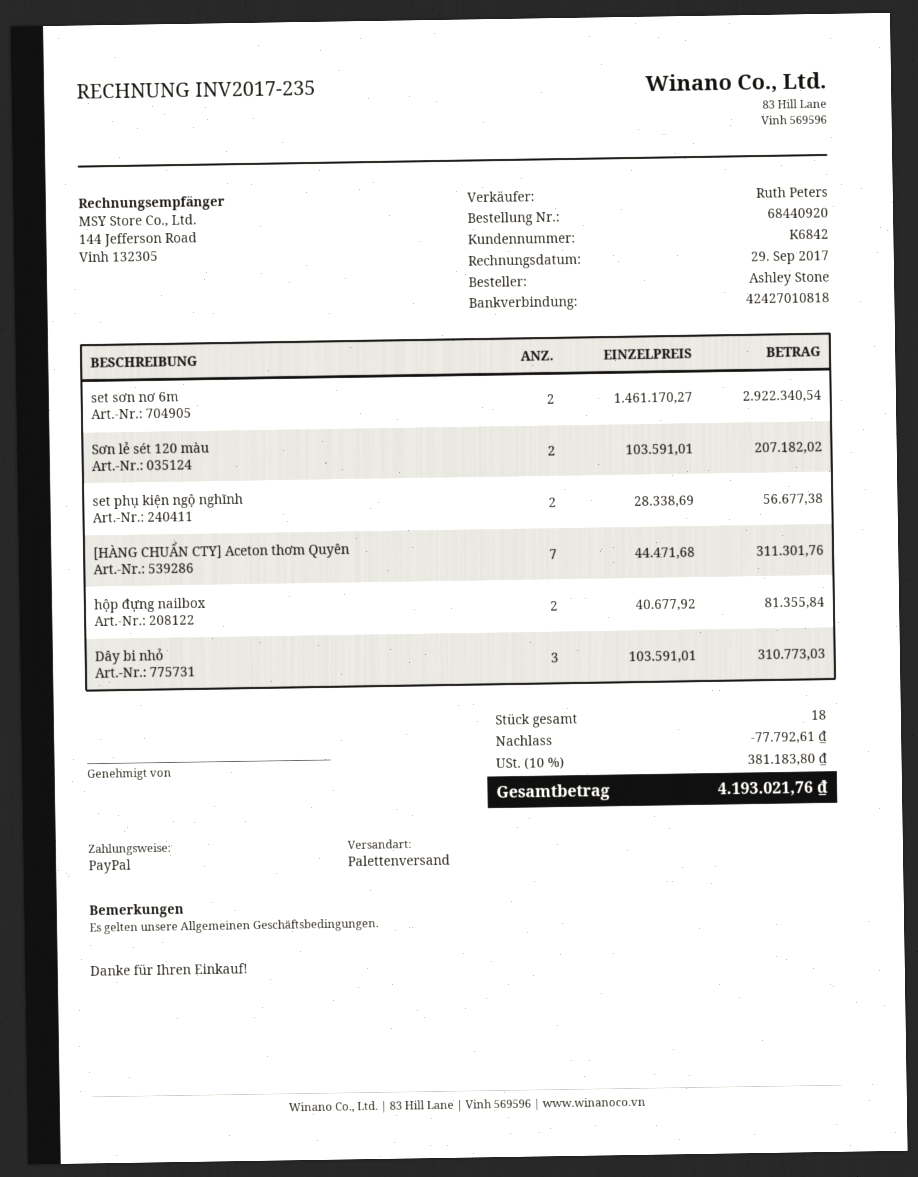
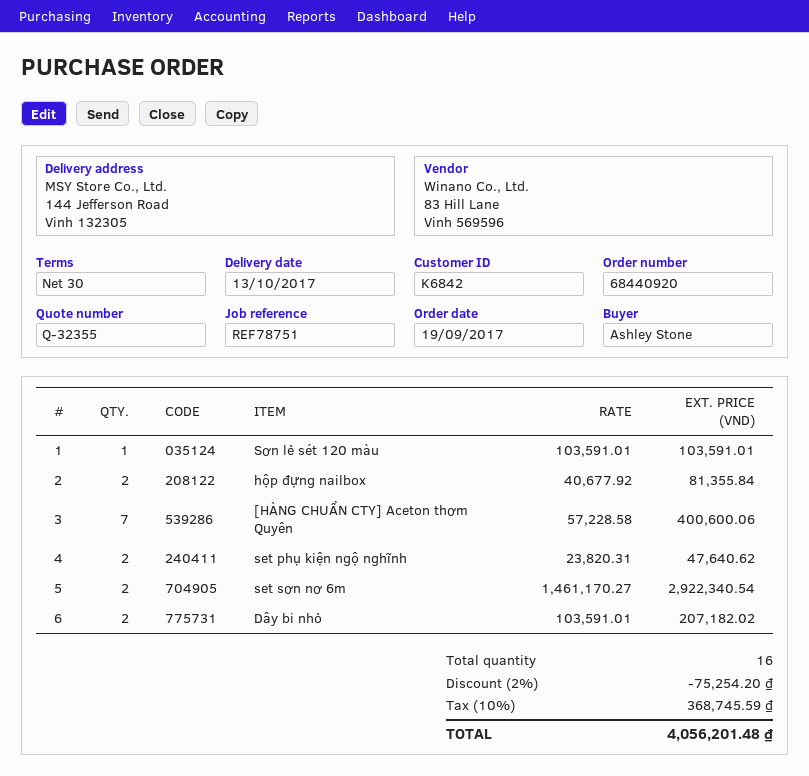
Sơn lẻ sét 120 màu: 2 x 103591.01 = 207182.02 -> 1 x 103591.01 = 103591.01
set phụ kiện ngộ nghĩnh: 2 x 28338.69 = 56677.38 -> 2 x 23820.31 = 47640.62
[HÀNG CHUẨN CTY] Aceton thơm Quyên: 7 x 44471.68 = 311301.76 -> 7 x 57228.58 = 400600.06
Dây bi nhỏ: 3 x 103591.01 = 310773.03 -> 2 x 103591.01 = 207182.02
total quantity: 18 -> 16
discount: 77792.61 -> 75254.20
tax: 10% = 381183.80 -> 10% = 368745.59
total: 4193021.76 -> 4056201.48

